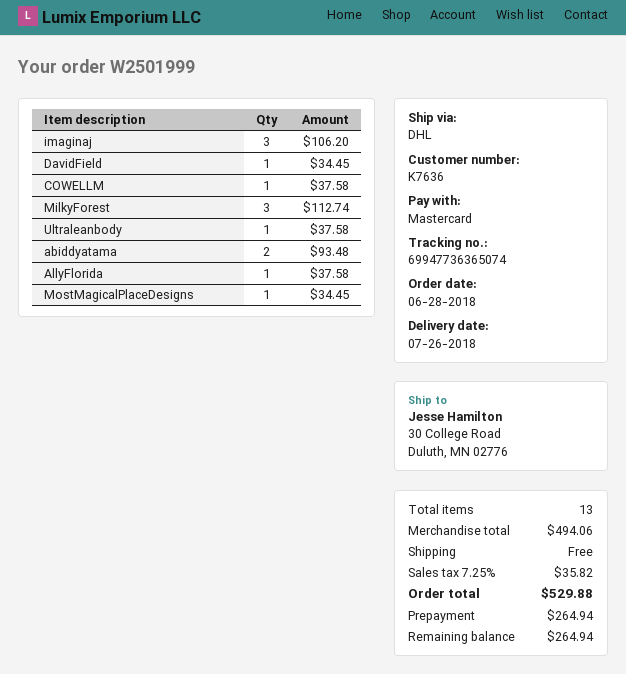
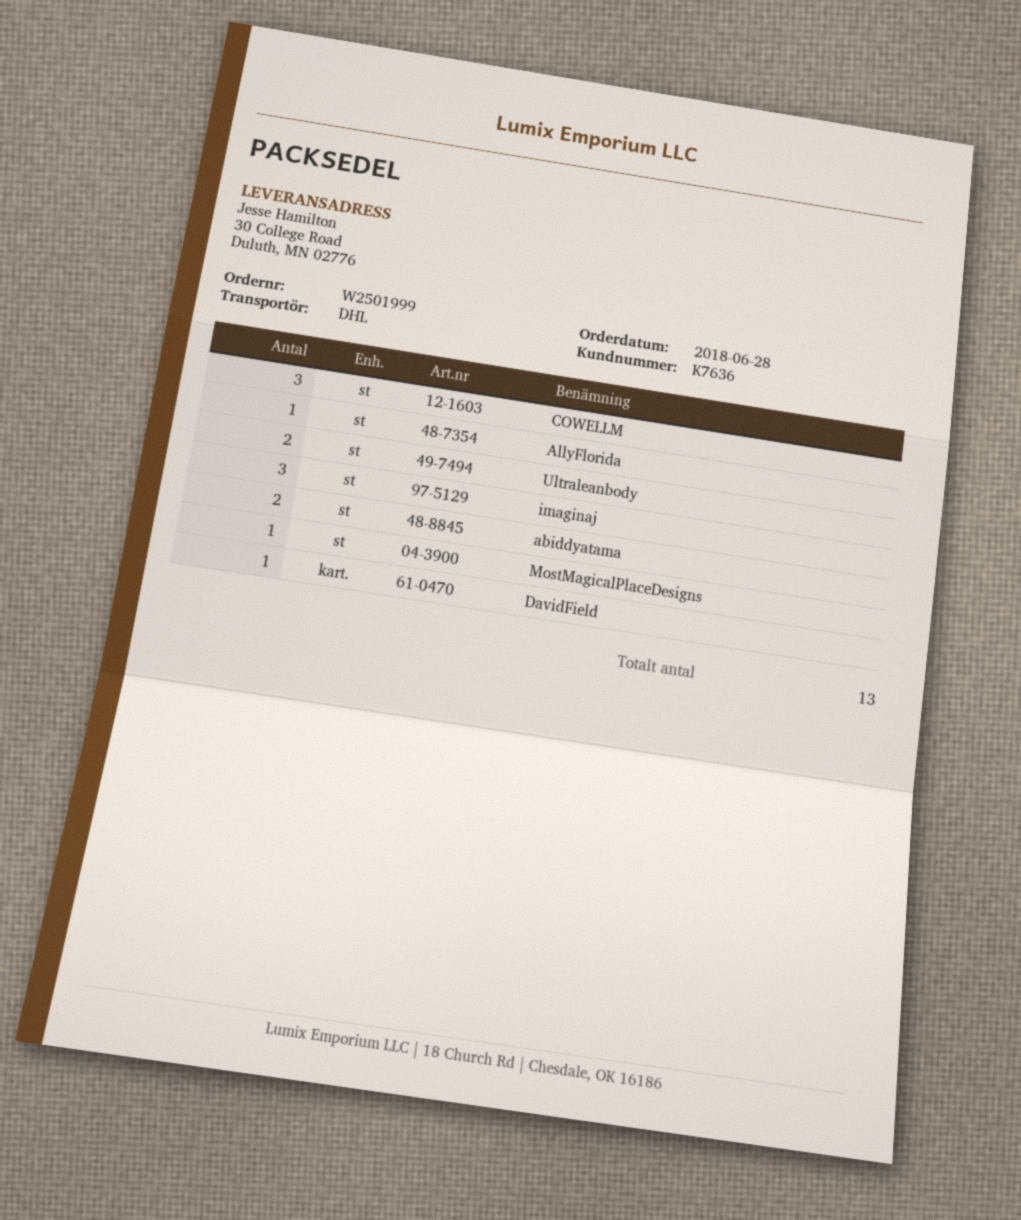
COWELLM: 1 -> 3
MilkyForest: 3 -> none
Ultraleanbody: 1 -> 2

